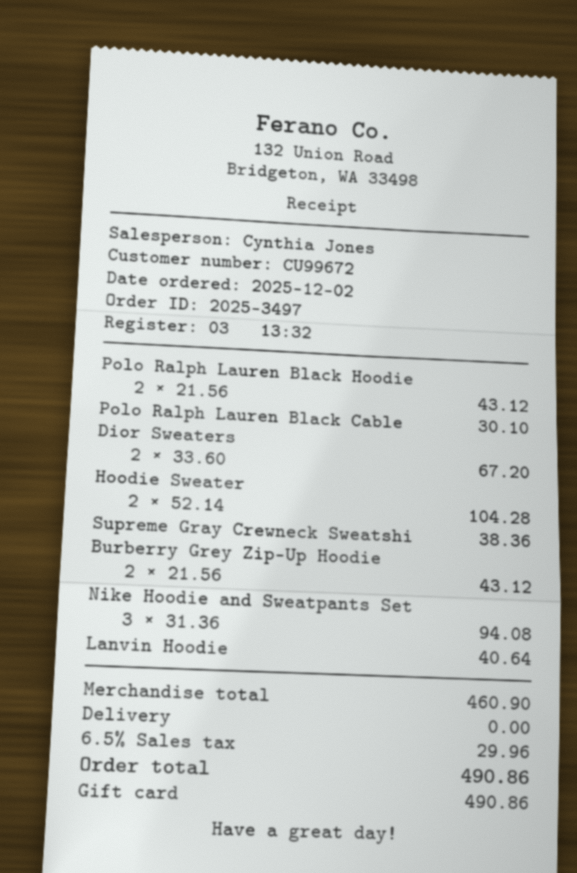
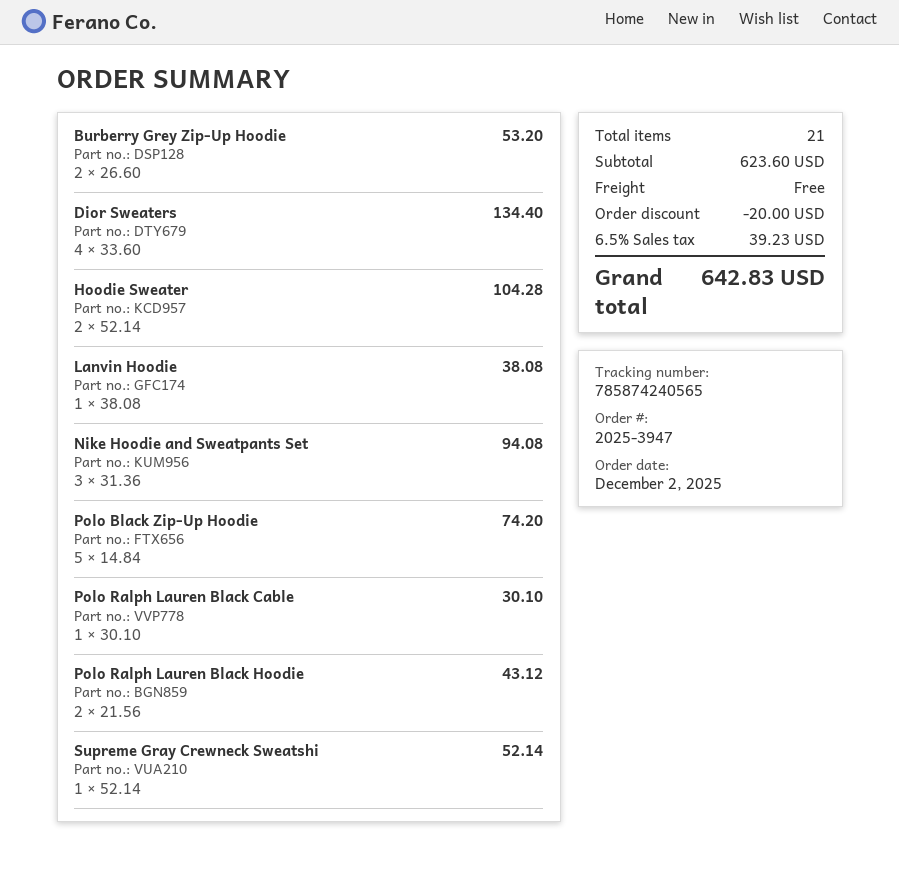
order number: 2025-3497 -> 2025-3947
Dior Sweaters: 2 x 33.60 = 67.20 -> 4 x 33.60 = 134.40
Supreme Gray Crewneck Sweatshi: 1 x 38.36 = 38.36 -> 1 x 52.14 = 52.14
Burberry Grey Zip-Up Hoodie: 2 x 21.56 = 43.12 -> 2 x 26.60 = 53.20
Lanvin Hoodie: 1 x 40.64 = 40.64 -> 1 x 38.08 = 38.08
Polo Black Zip-Up Hoodie: none -> 5 x 14.84 = 74.20
subtotal: 460.90 -> 623.60
discount: none -> 20.00
tax: 6.5% = 29.96 -> 6.5% = 39.23
total: 490.86 -> 642.83

